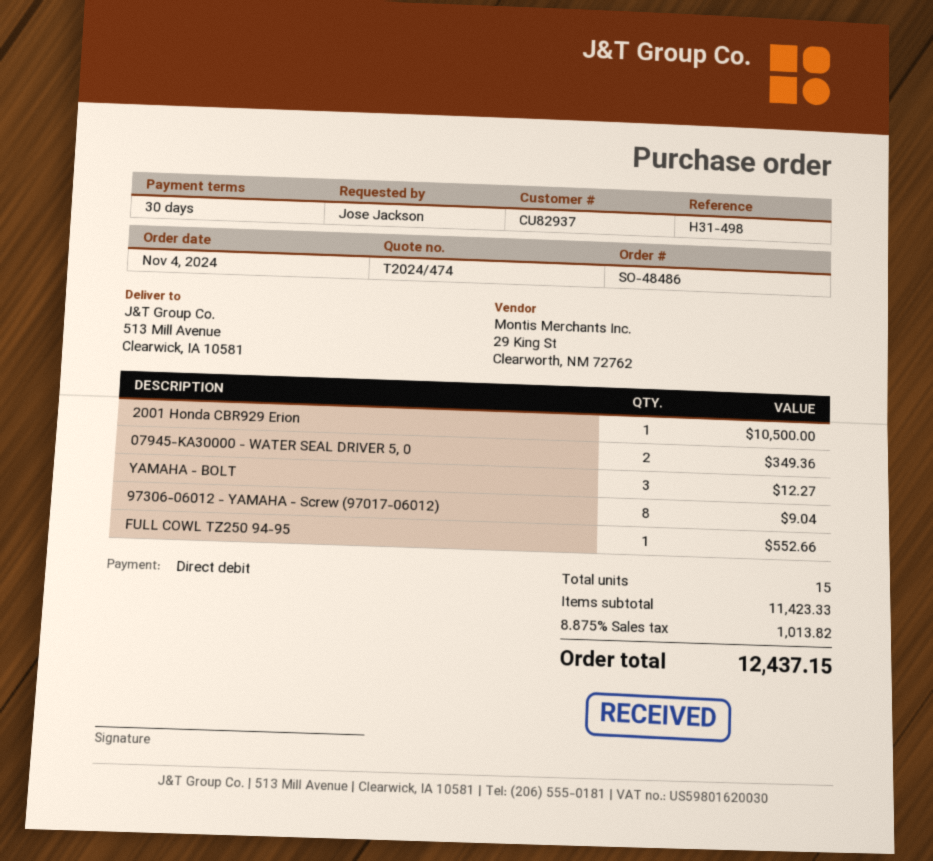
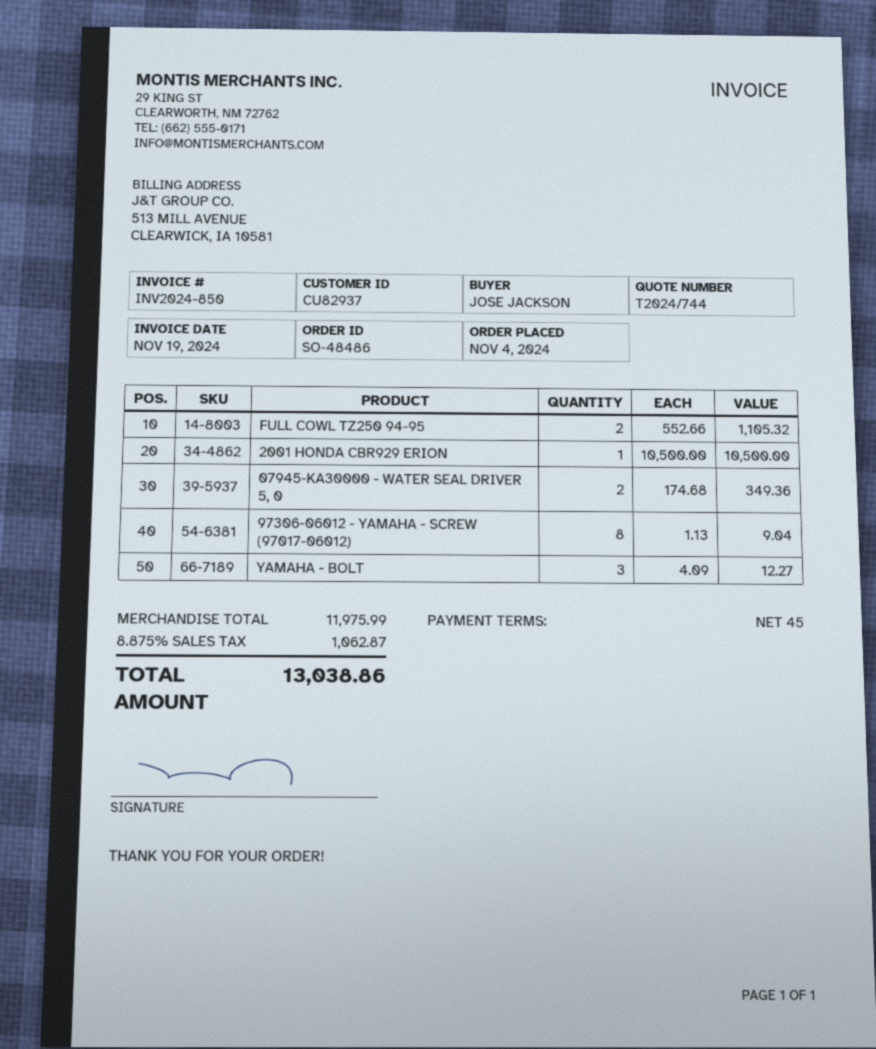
quote number: T2024/474 -> T2024/744
payment terms: 30 days -> 45 days
FULL COWL TZ250 94-95: 1 for 552.66 -> 2 for 1105.32
subtotal: 11423.33 -> 11975.99
tax: 8.875% = 1013.82 -> 8.875% = 1062.87
total: 12437.15 -> 13038.86

